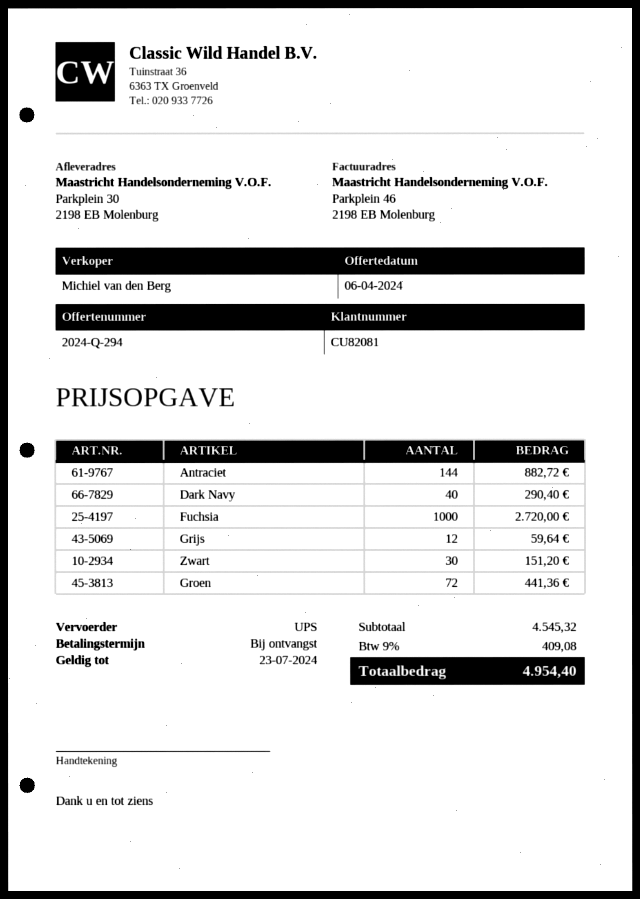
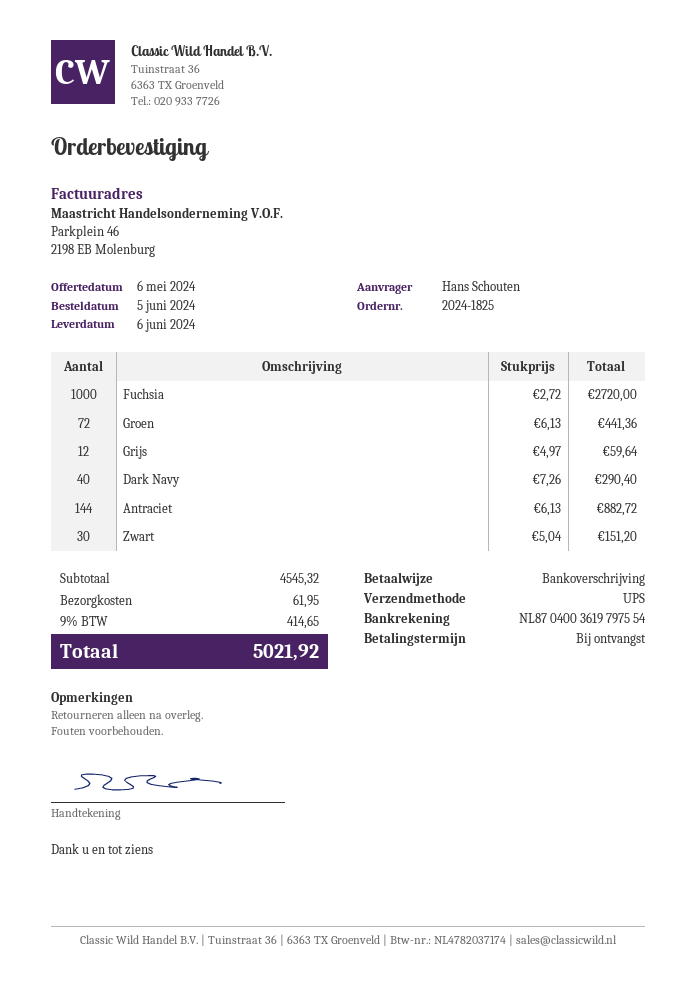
quote date: 2024-04-06 -> 2024-05-06
shipping: none -> 61.95
tax: 9% = 409.08 -> 9% = 414.65
total: 4954.40 -> 5021.92

